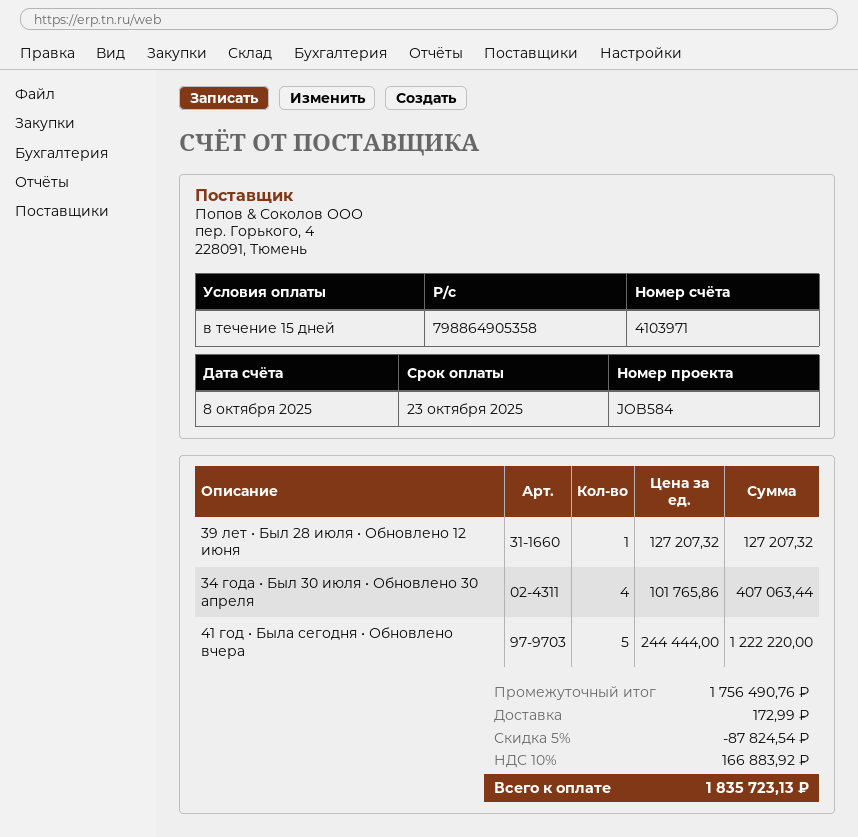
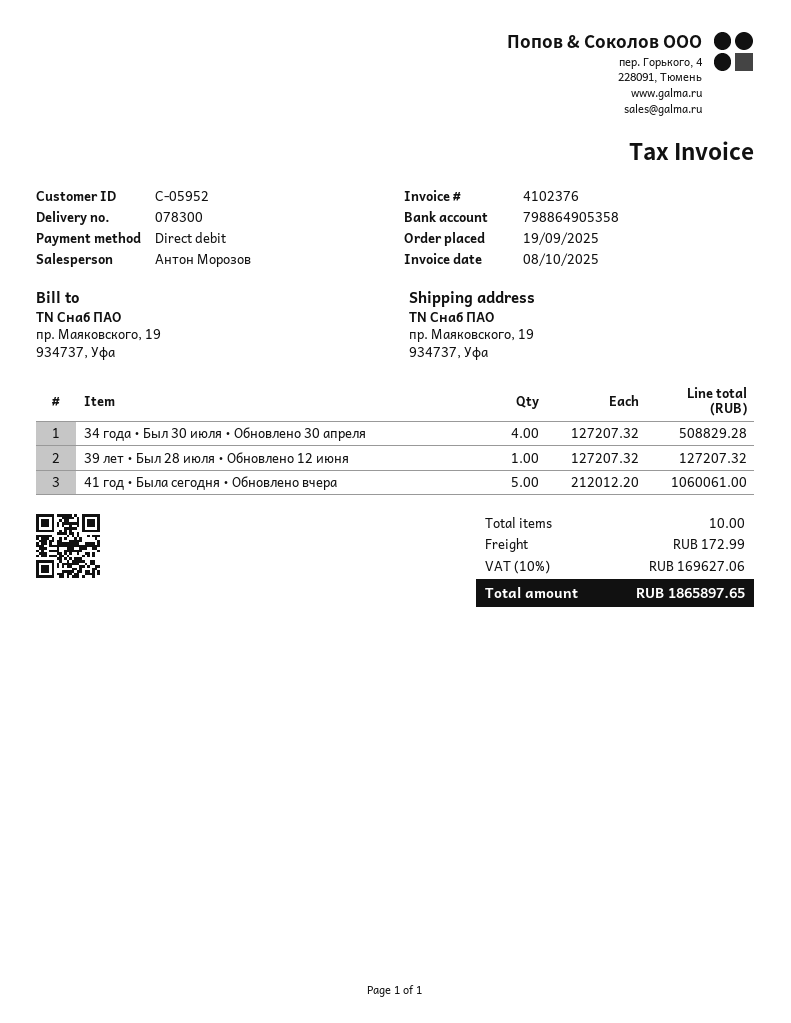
invoice number: 4103971 -> 4102376
34 года • Был 30 июля • Обновлено 30 апреля: 4 x 101765.86 = 407063.44 -> 4 x 127207.32 = 508829.28
41 год • Была сегодня • Обновлено вчера: 5 x 244444.00 = 1222220.00 -> 5 x 212012.20 = 1060061.00
discount: 5% = 87824.54 -> none
tax: 10% = 166883.92 -> 10% = 169627.06
total: 1835723.13 -> 1865897.65

